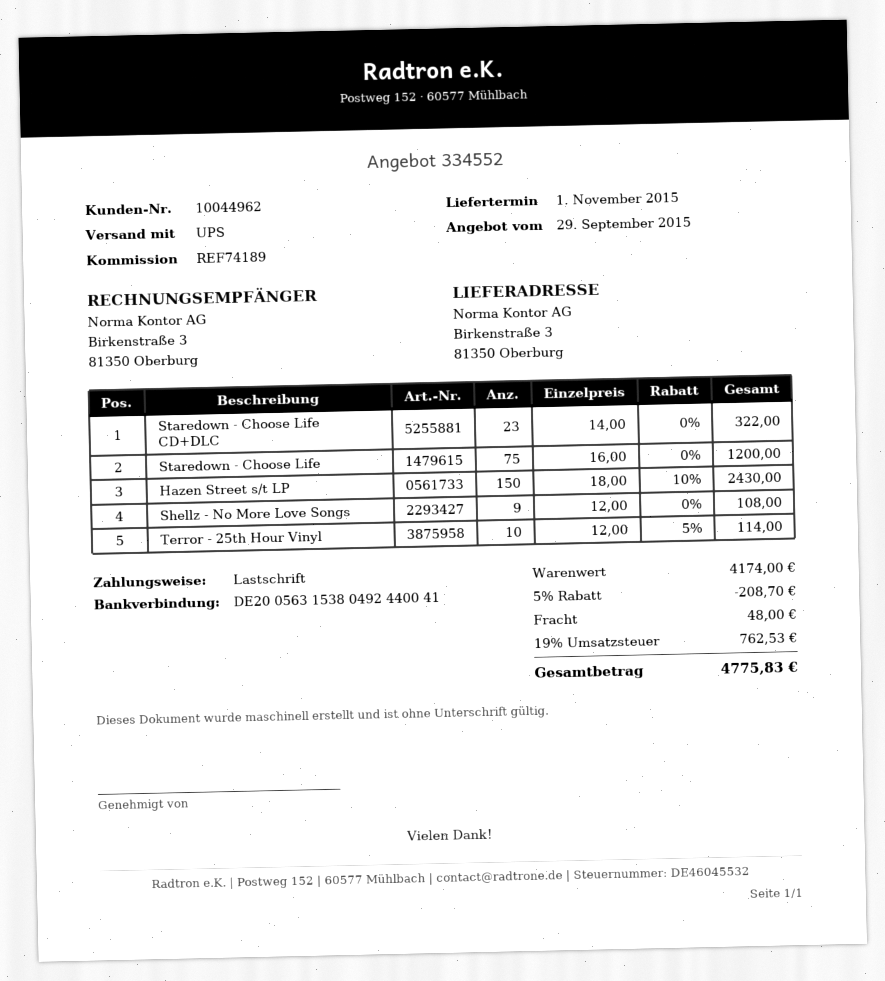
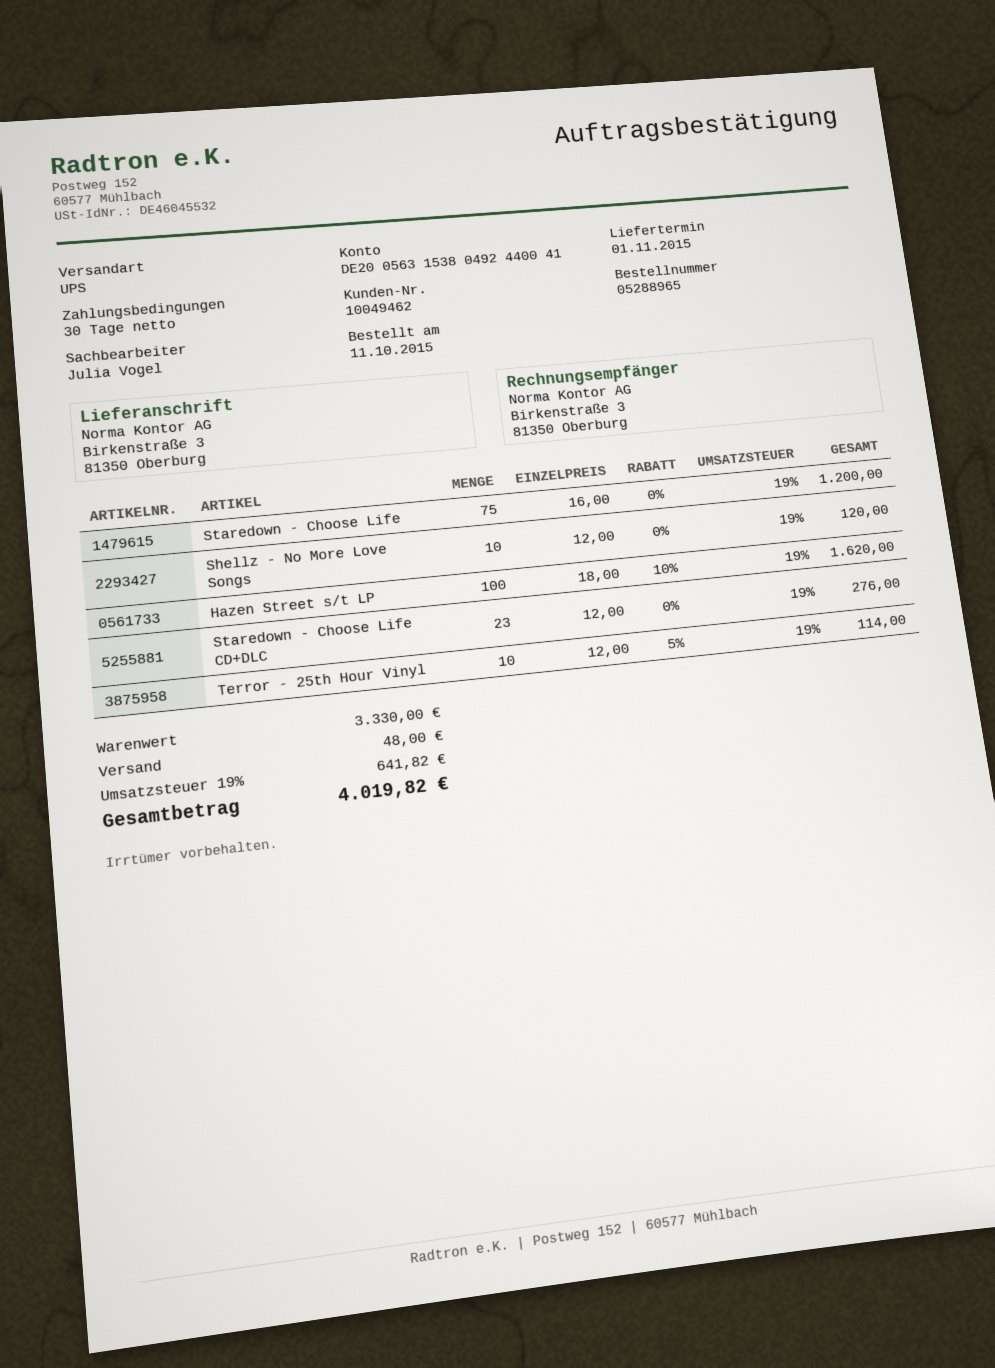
customer number: 10044962 -> 10049462
Staredown - Choose Life CD+DLC: 23 x 14.00 = 322.00 -> 23 x 12.00 = 276.00
Hazen Street s/t LP: 150 x 18.00 - 10% = 2430.00 -> 100 x 18.00 - 10% = 1620.00
Shellz - No More Love Songs: 9 x 12.00 = 108.00 -> 10 x 12.00 = 120.00
subtotal: 4174.00 -> 3330.00
discount: 5% = 208.70 -> none
tax: 19% = 762.53 -> 19% = 641.82
total: 4775.83 -> 4019.82

